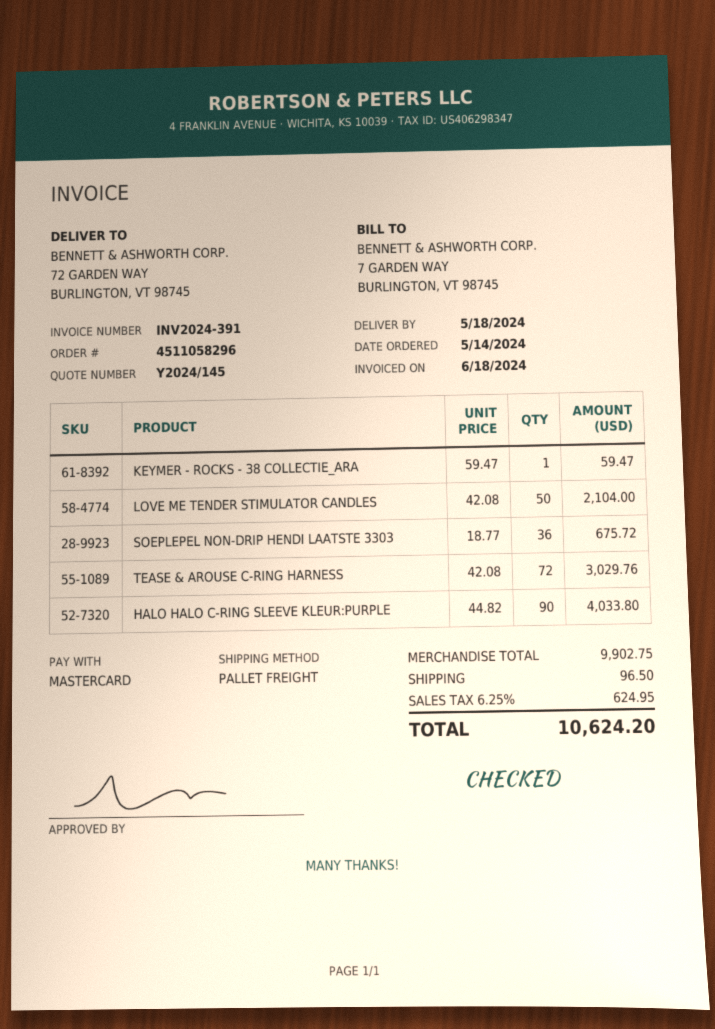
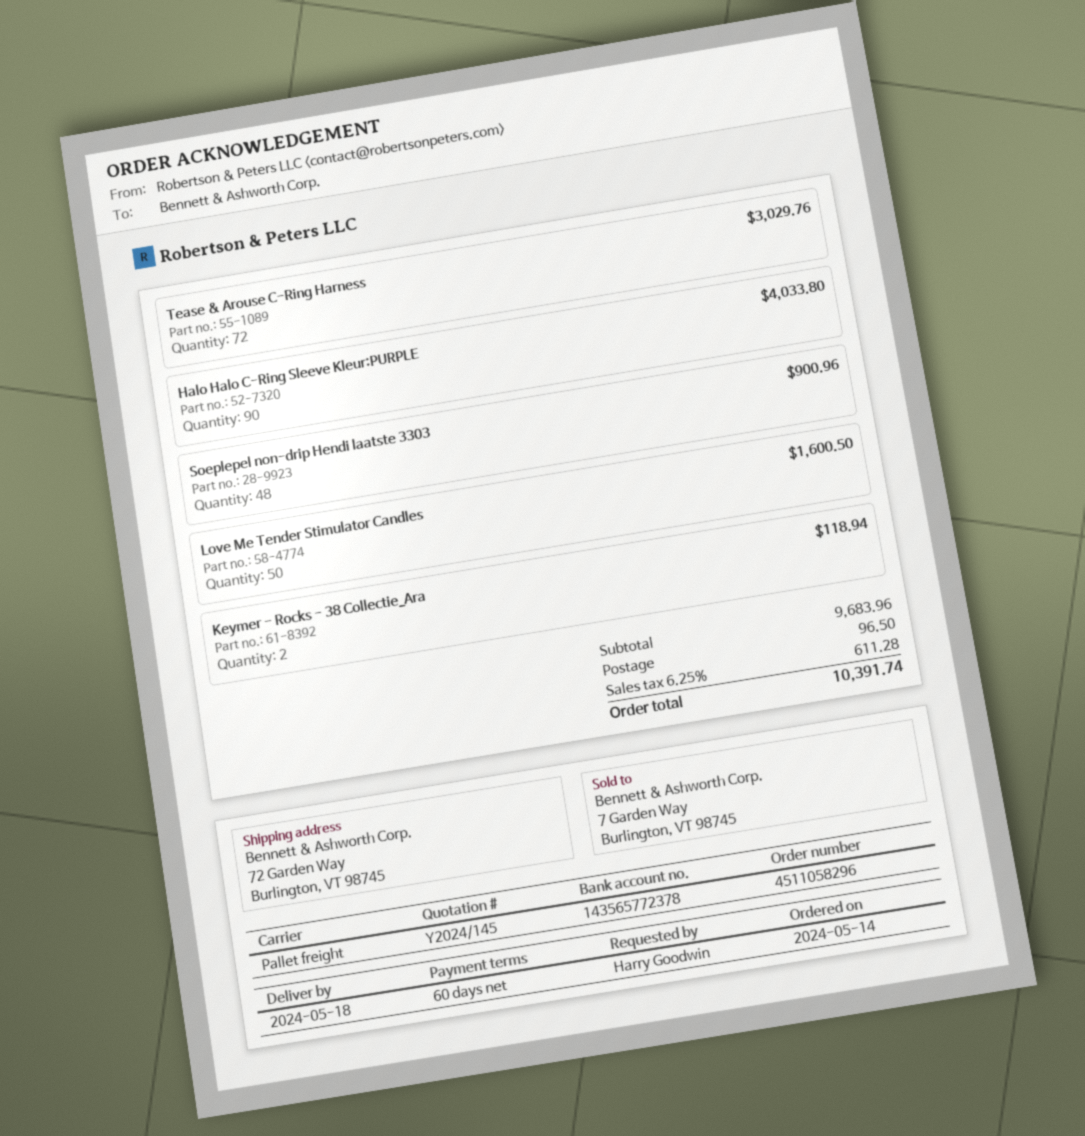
KEYMER - ROCKS - 38 COLLECTIE_ARA: 1 for 59.47 -> 2 for 118.94
LOVE ME TENDER STIMULATOR CANDLES: 50 for 2104.00 -> 50 for 1600.50
SOEPLEPEL NON-DRIP HENDI LAATSTE 3303: 36 for 675.72 -> 48 for 900.96
subtotal: 9902.75 -> 9683.96
tax: 6.25% = 624.95 -> 6.25% = 611.28
total: 10624.20 -> 10391.74

